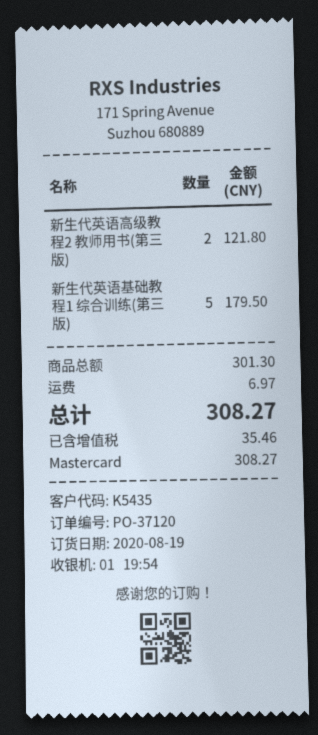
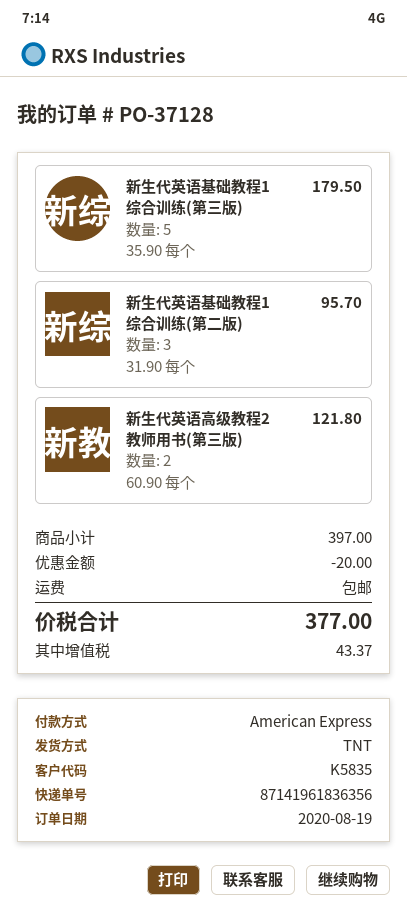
order number: PO-37120 -> PO-37128
customer number: K5435 -> K5835
payment method: Mastercard -> American Express
新生代英语基础教程1 综合训练(第二版): none -> 3 for 95.70
subtotal: 301.30 -> 397.00
discount: none -> 20.00
shipping: 6.97 -> 0.00
tax: 35.46 -> 43.37
total: 308.27 -> 377.00

